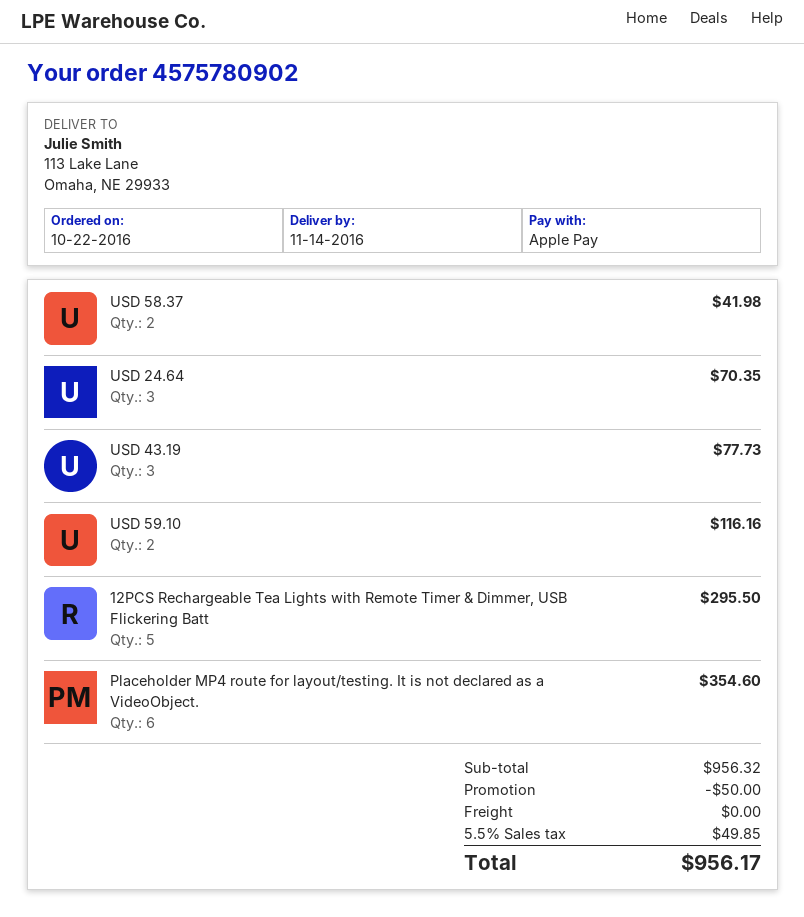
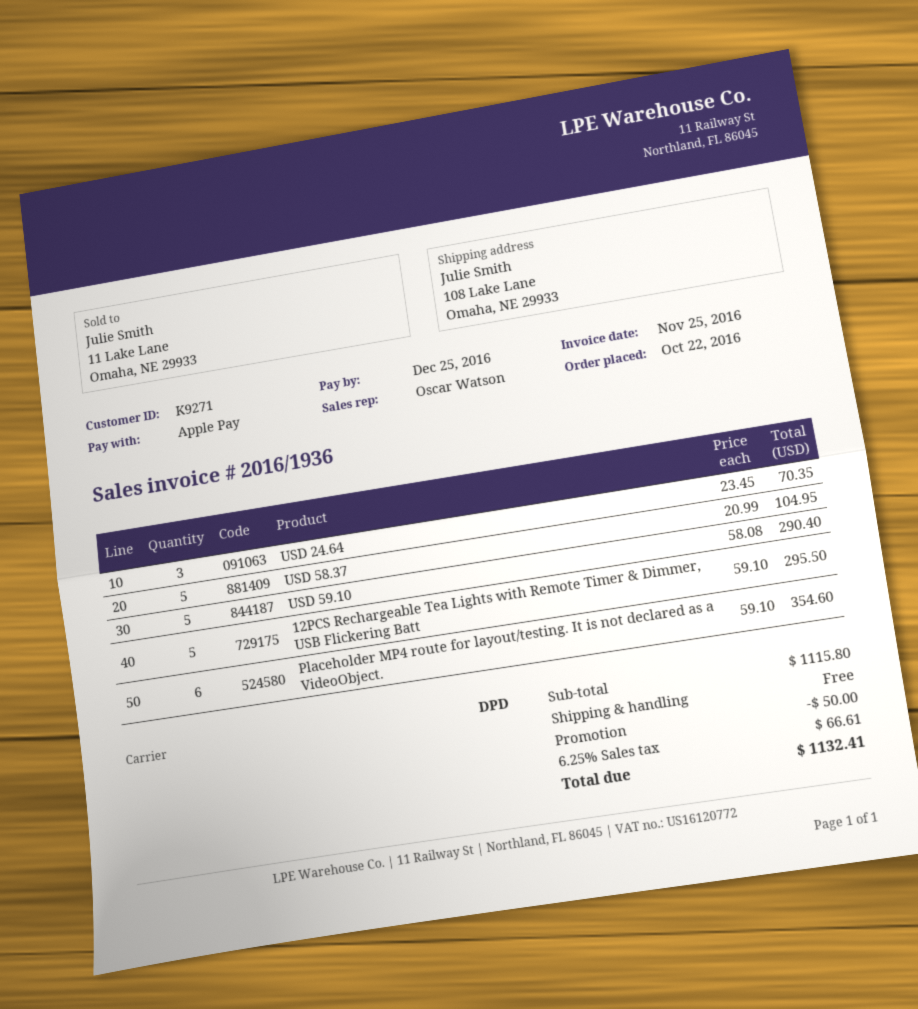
ship to: 113 Lake Lane, Omaha, NE 29933 -> 108 Lake Lane, Omaha, NE 29933
USD 58.37: 2 for 41.98 -> 5 for 104.95
USD 43.19: 3 for 77.73 -> none
USD 59.10: 2 for 116.16 -> 5 for 290.40
subtotal: 956.32 -> 1115.80
tax: 5.5% = 49.85 -> 6.25% = 66.61
total: 956.17 -> 1132.41

